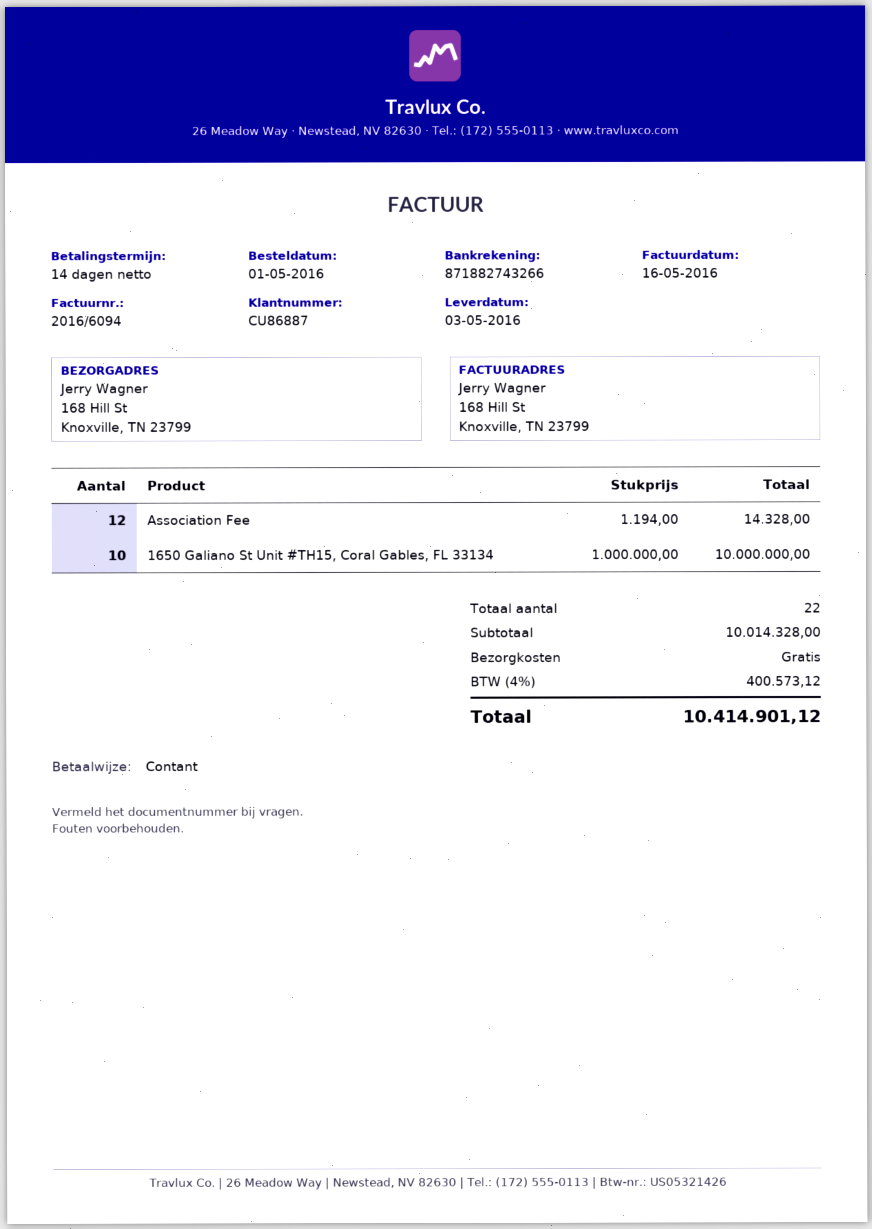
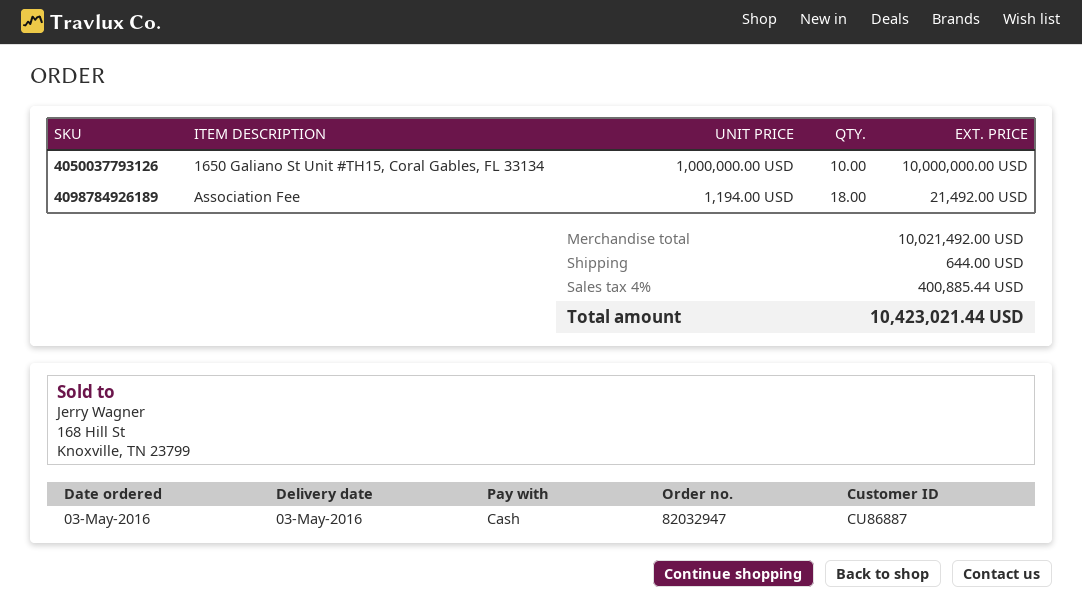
order date: 2016-05-01 -> 2016-05-03
Association Fee: 12 x 1194.00 = 14328.00 -> 18 x 1194.00 = 21492.00
subtotal: 10014328.00 -> 10021492.00
shipping: 0.00 -> 644.00
tax: 4% = 400573.12 -> 4% = 400885.44
total: 10414901.12 -> 10423021.44

